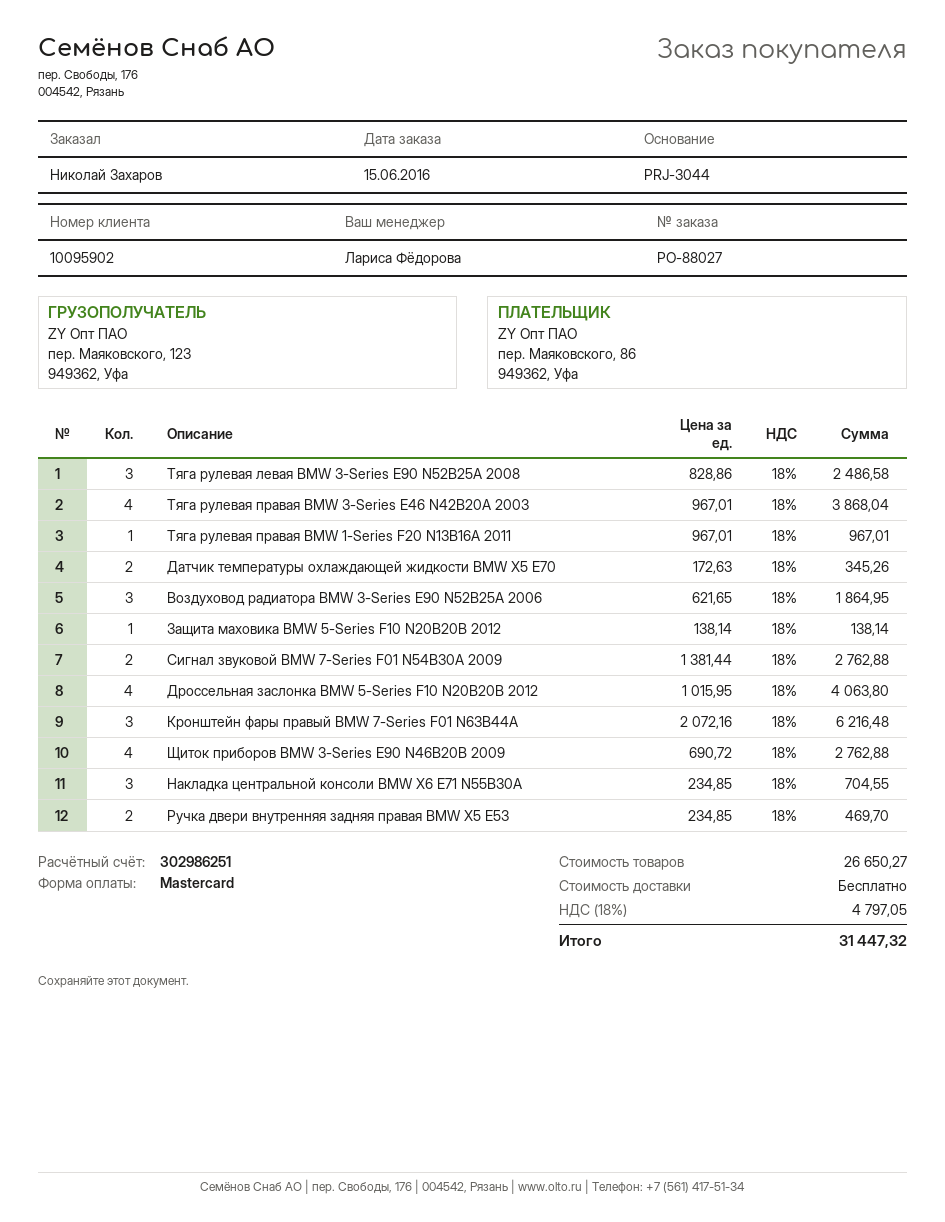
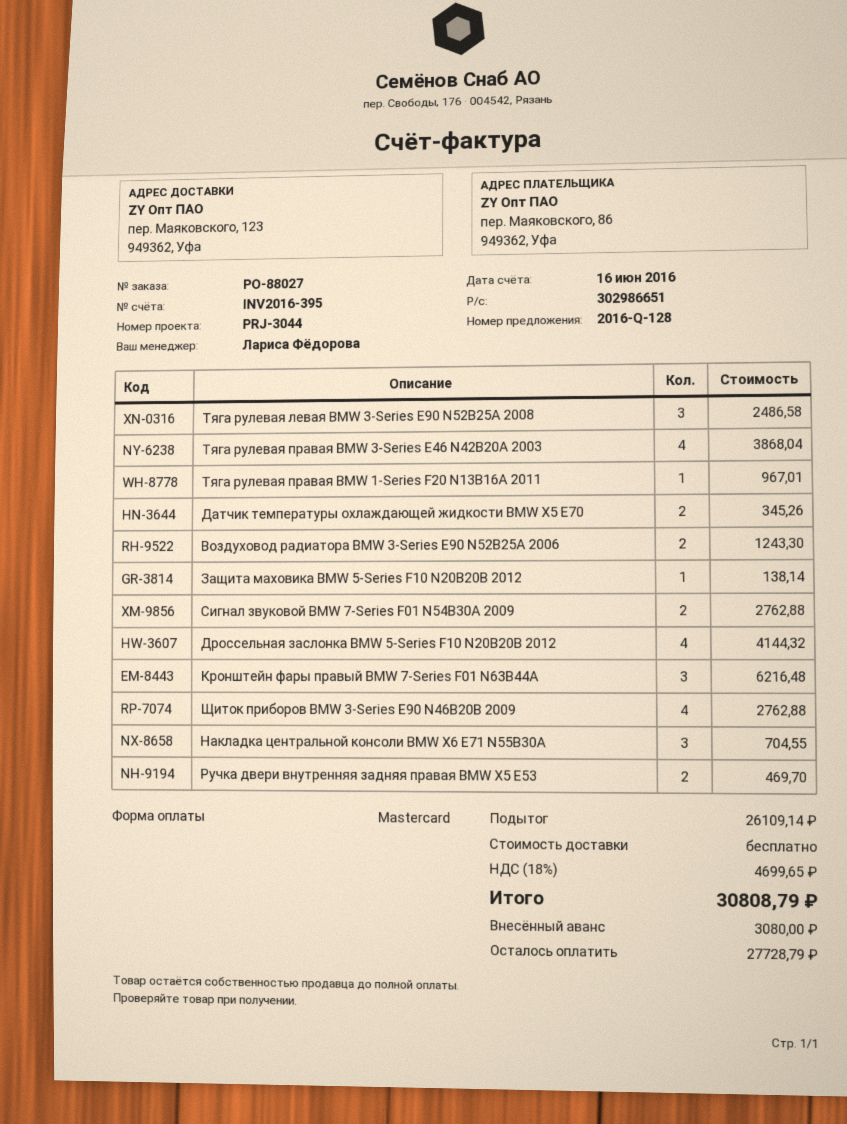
bank account: 302986251 -> 302986651
Воздуховод радиатора BMW 3-Series E90 N52B25A 2006: 3 for 1864.95 -> 2 for 1243.30
Дроссельная заслонка BMW 5-Series F10 N20B20B 2012: 4 for 4063.80 -> 4 for 4144.32
subtotal: 26650.27 -> 26109.14
tax: 18% = 4797.05 -> 18% = 4699.65
total: 31447.32 -> 30808.79

